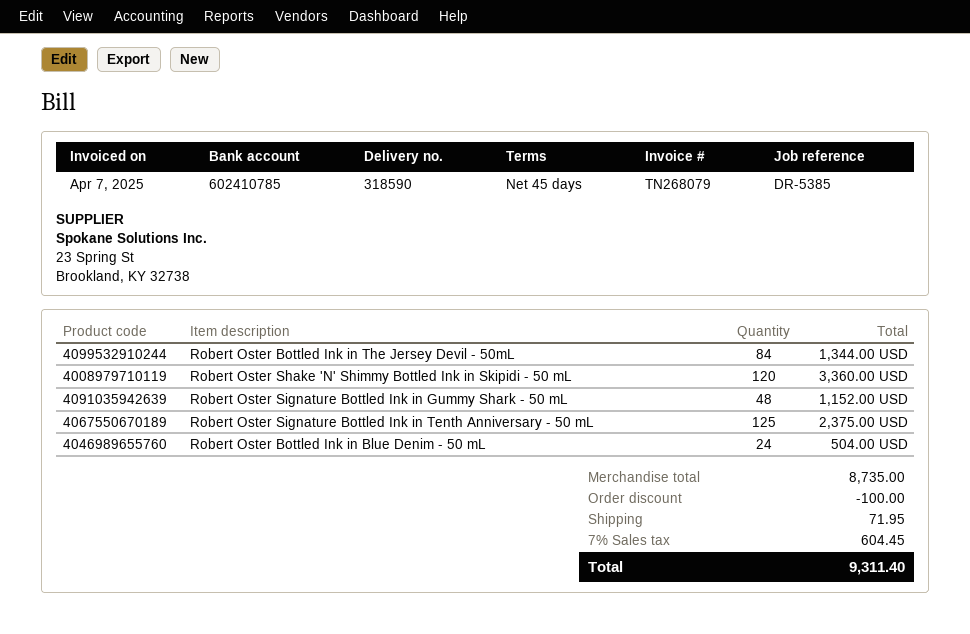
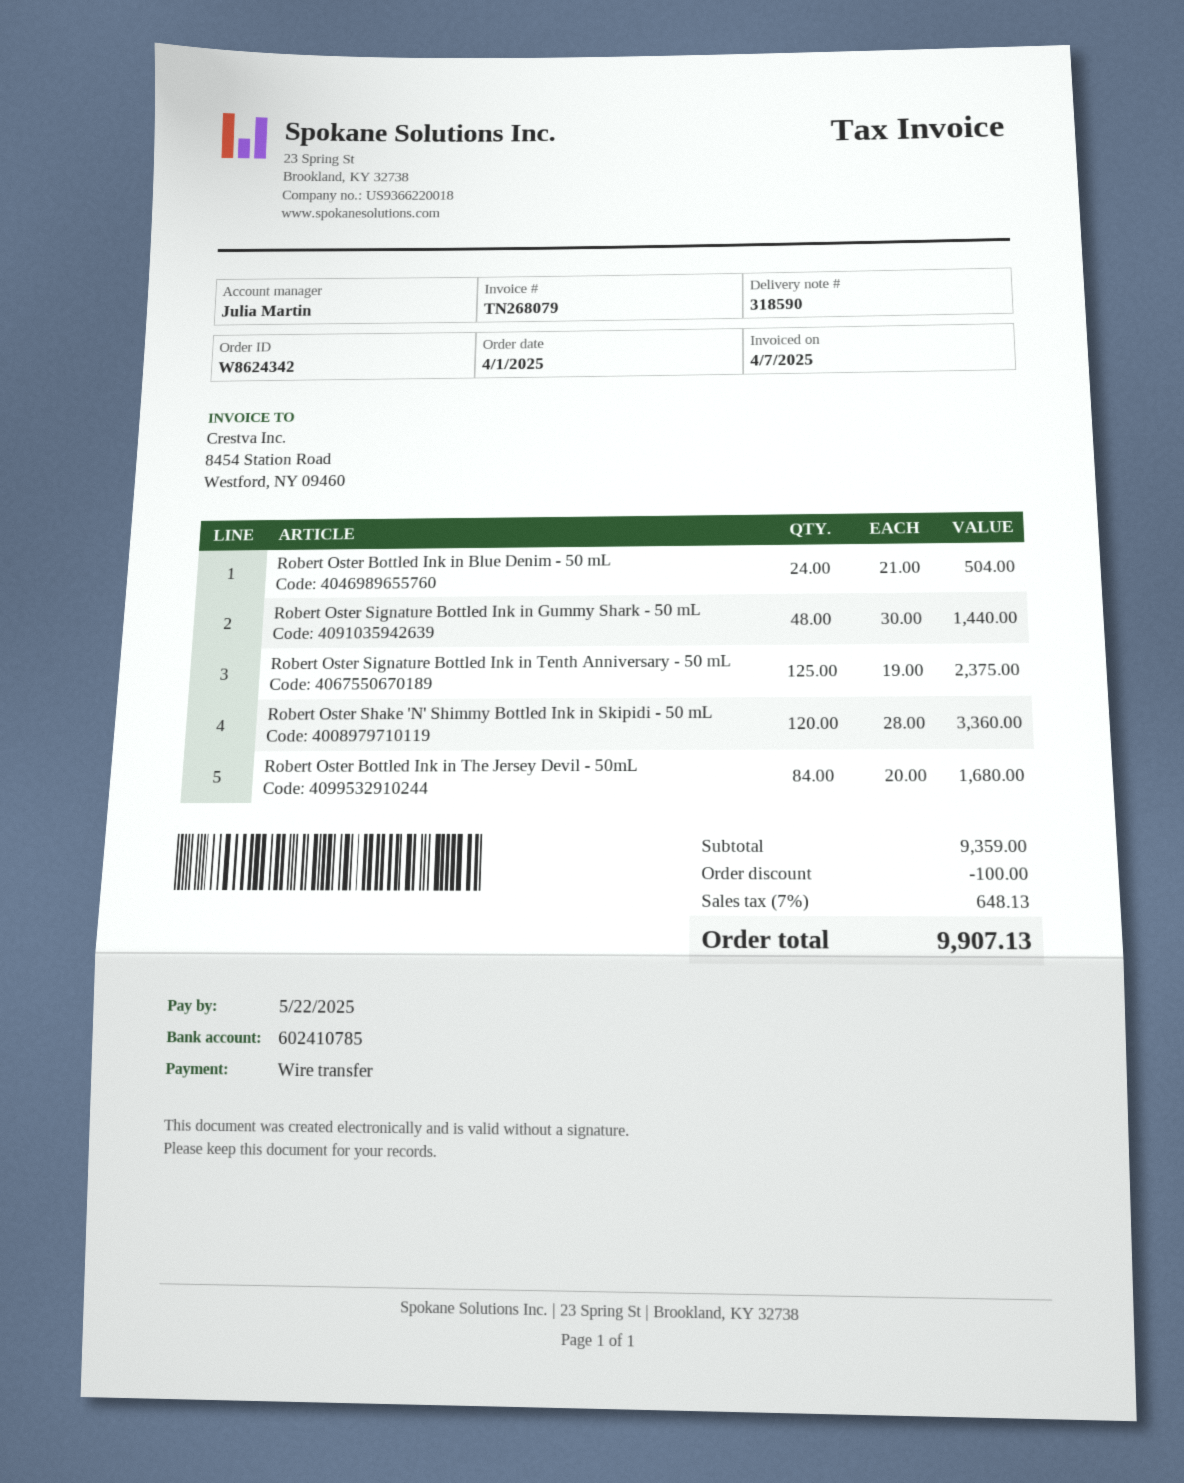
Robert Oster Bottled Ink in The Jersey Devil - 50mL: 84 for 1344.00 -> 84 for 1680.00
Robert Oster Signature Bottled Ink in Gummy Shark - 50 mL: 48 for 1152.00 -> 48 for 1440.00
subtotal: 8735.00 -> 9359.00
shipping: 71.95 -> none
tax: 7% = 604.45 -> 7% = 648.13
total: 9311.40 -> 9907.13

